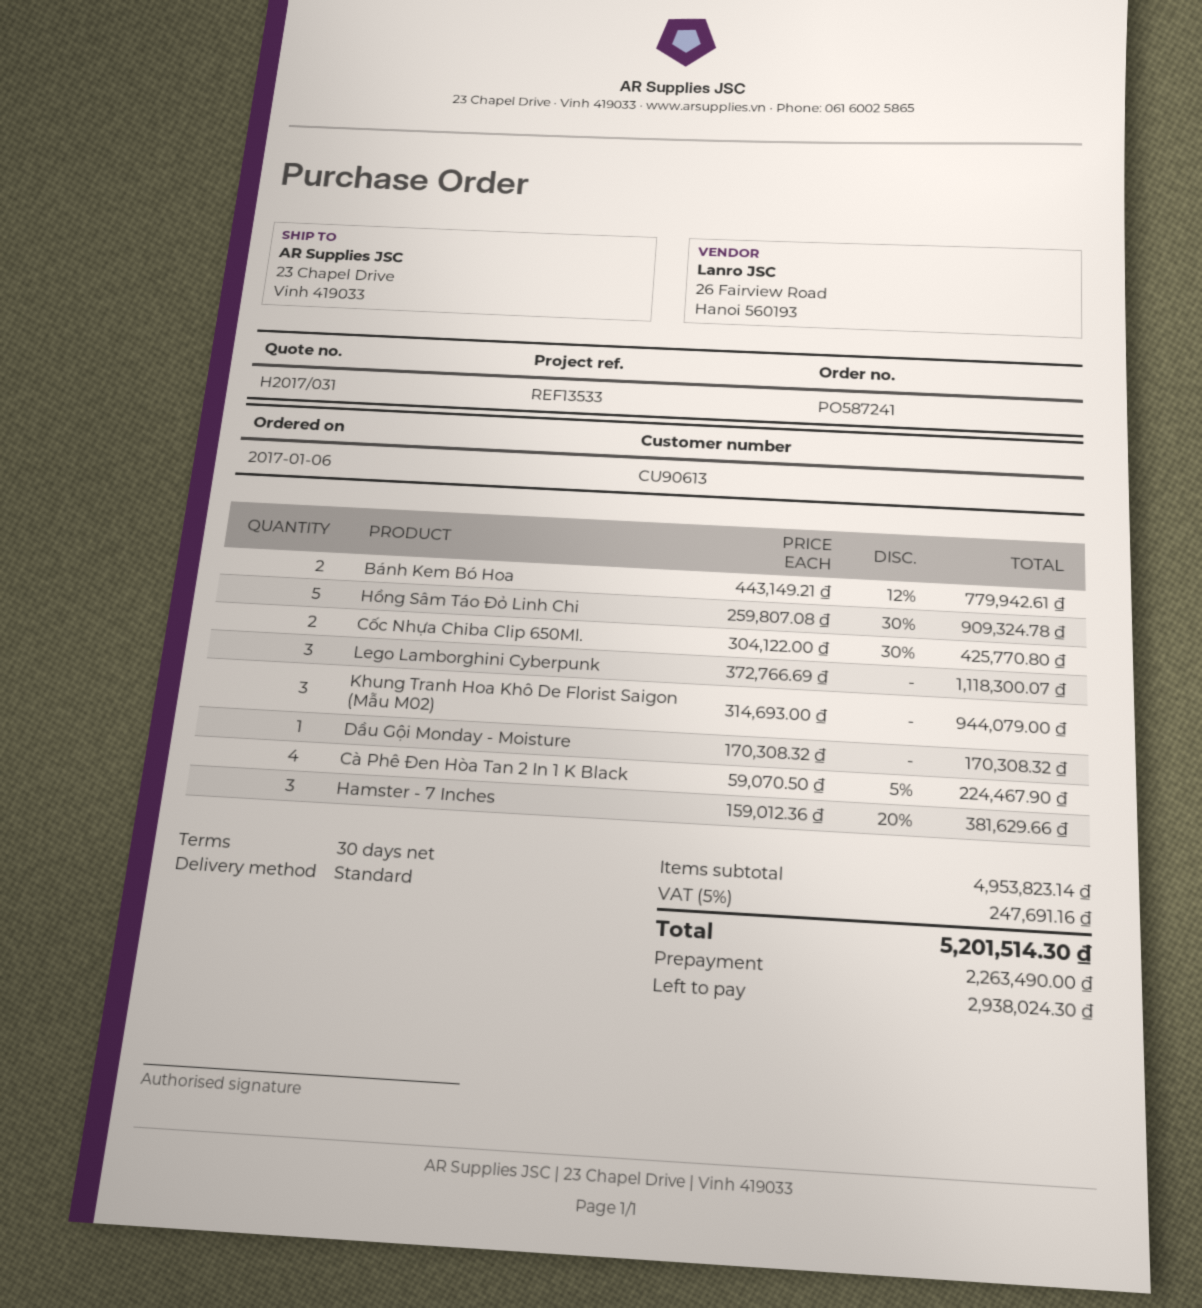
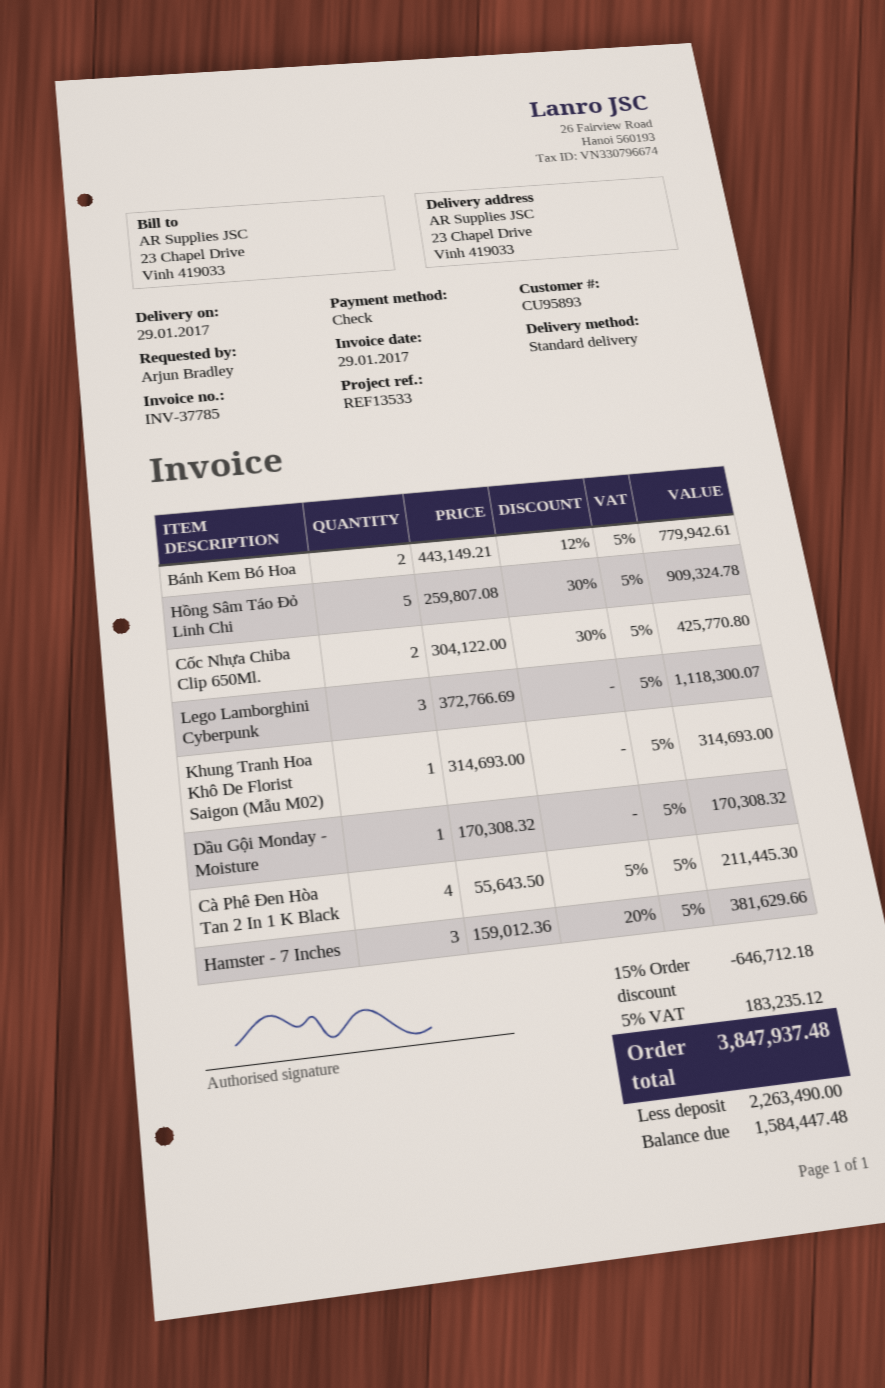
customer number: CU90613 -> CU95893
Khung Tranh Hoa Khô De Florist Saigon (Mẫu M02): 3 x 314693.00 = 944079.00 -> 1 x 314693.00 = 314693.00
Cà Phê Đen Hòa Tan 2 In 1 K Black: 4 x 59070.50 - 5% = 224467.90 -> 4 x 55643.50 - 5% = 211445.30
discount: none -> 15% = 646712.18
tax: 5% = 247691.16 -> 5% = 183235.12
total: 5201514.30 -> 3847937.48
balance: 2938024.30 -> 1584447.48

